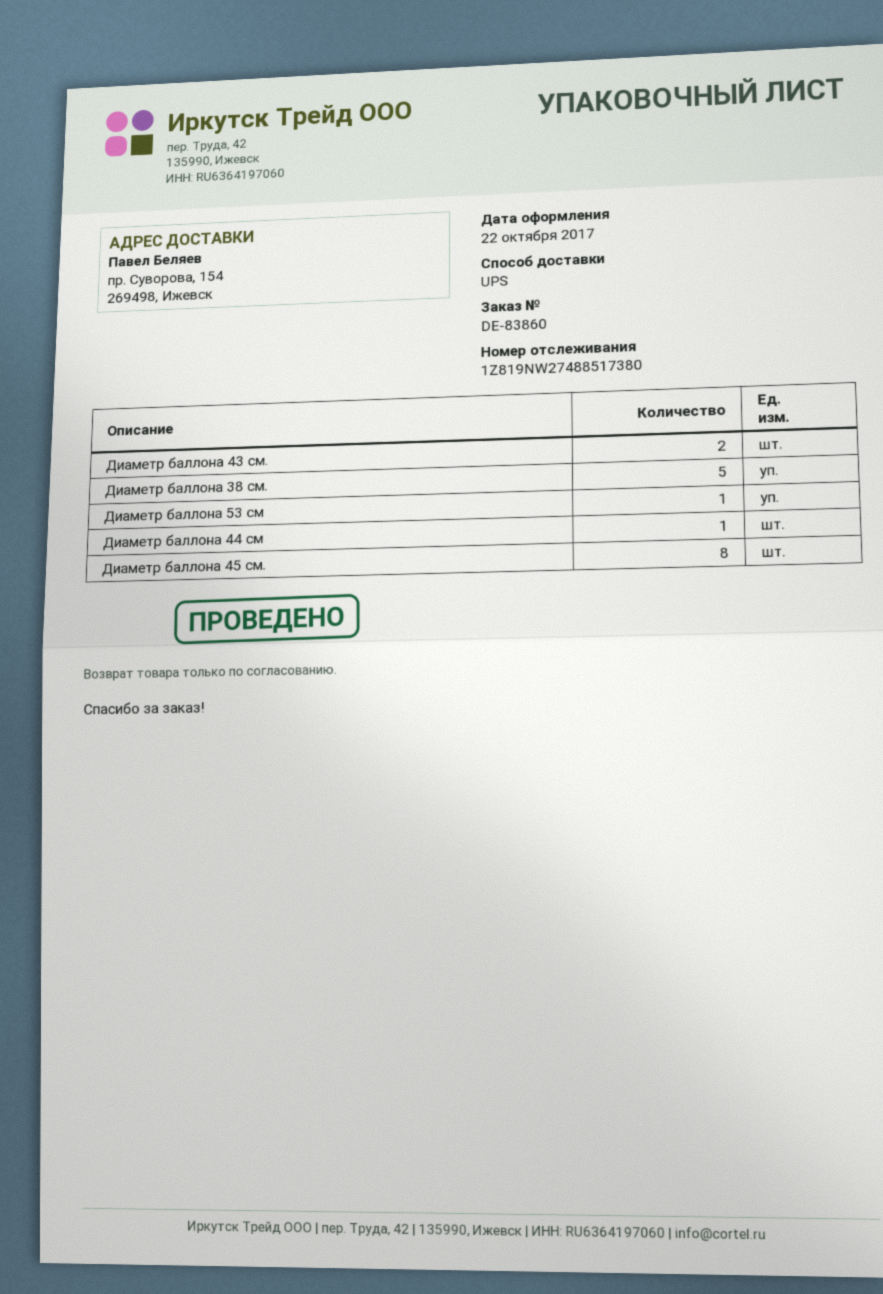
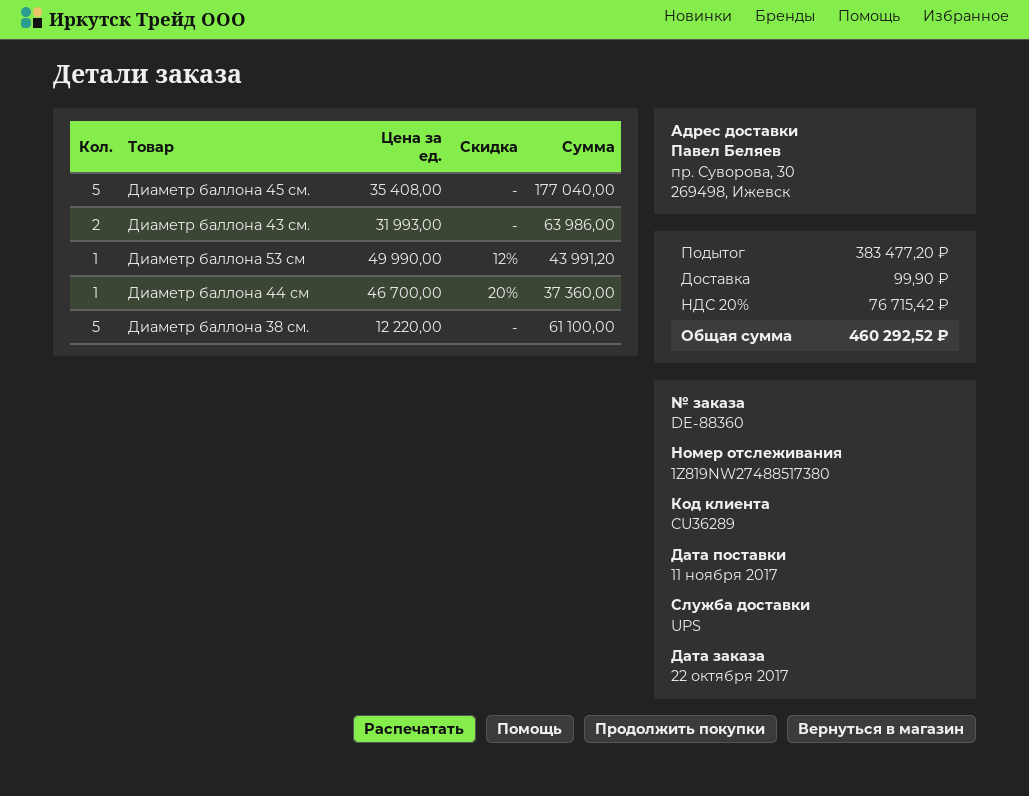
order number: DE-83860 -> DE-88360
ship to: пр. Суворова, 154, 269498, Ижевск -> пр. Суворова, 30, 269498, Ижевск
Диаметр баллона 45 см.: 8 -> 5

